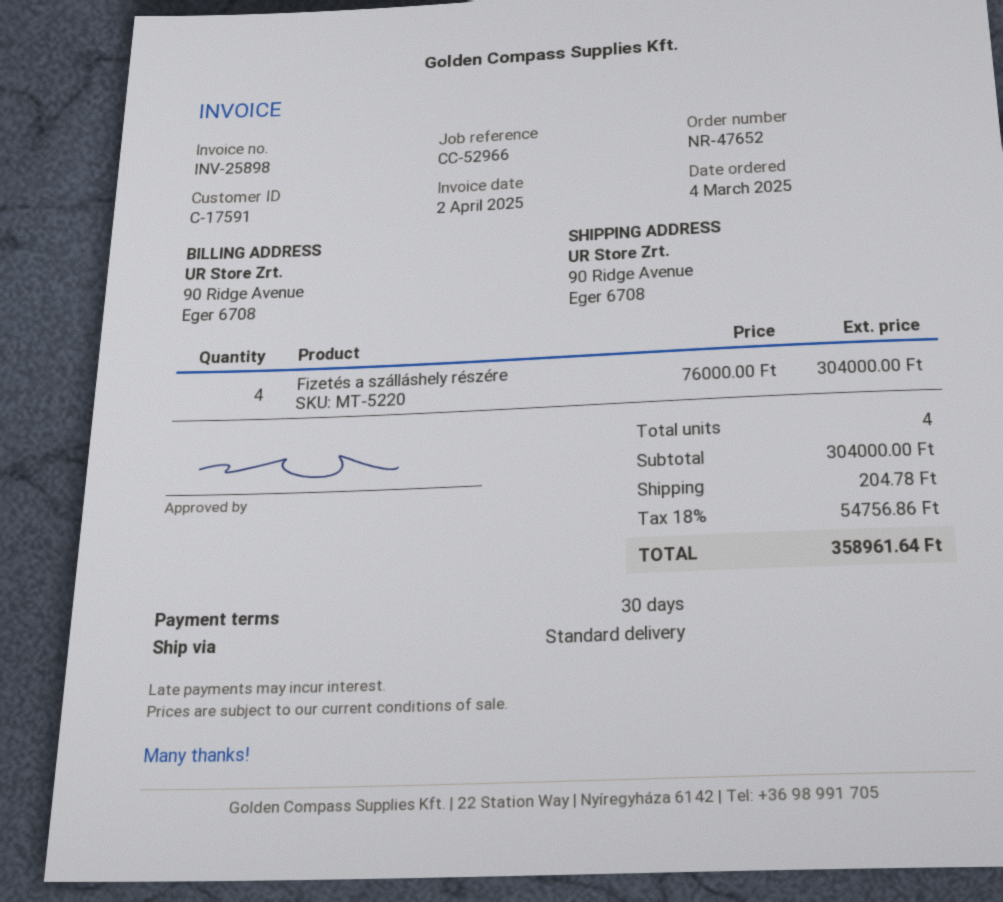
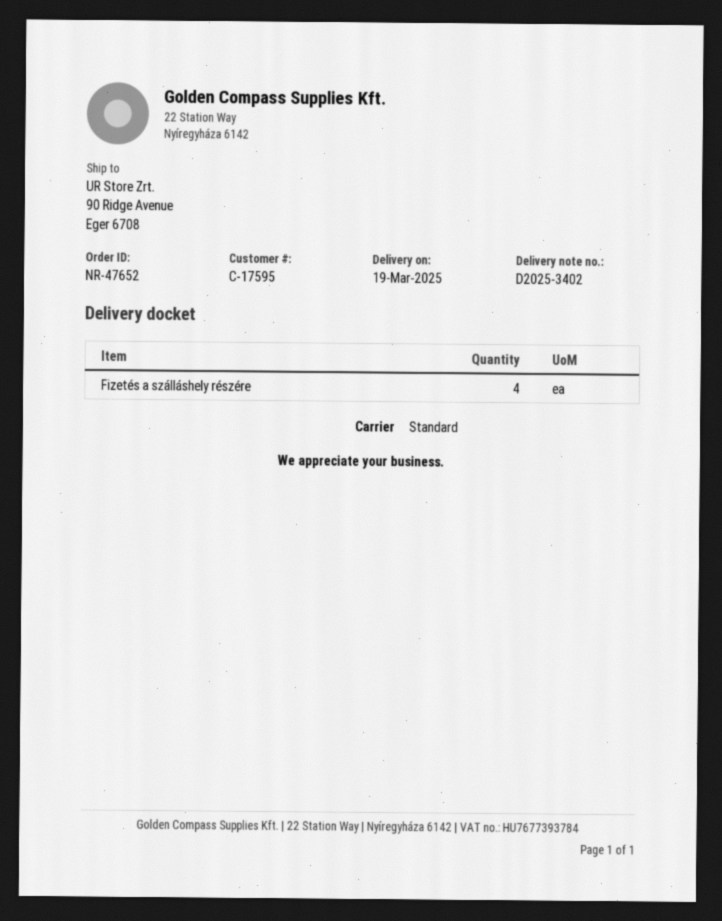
customer number: C-17591 -> C-17595

